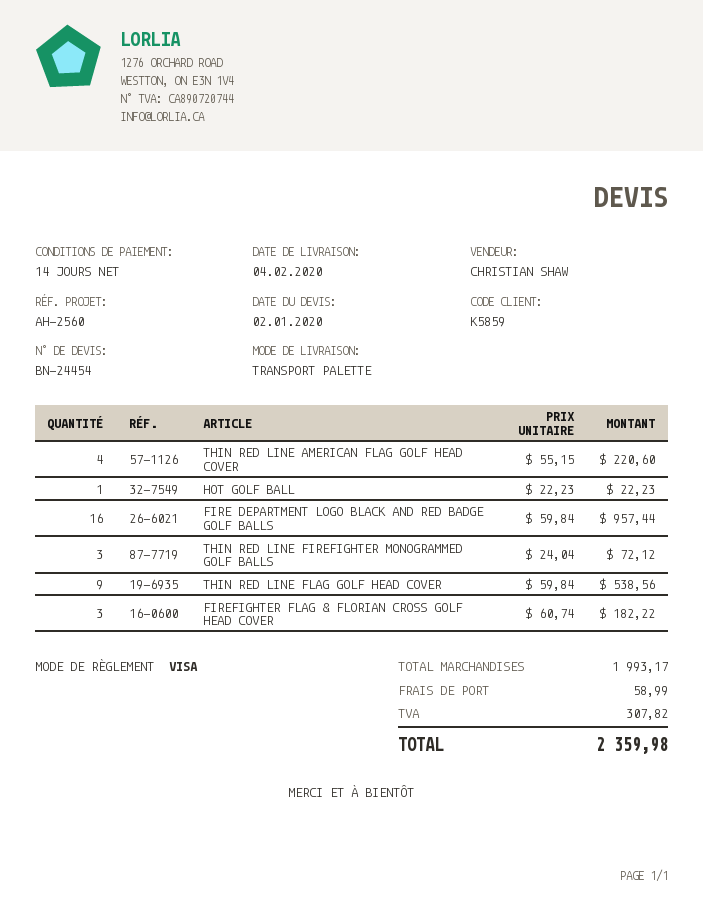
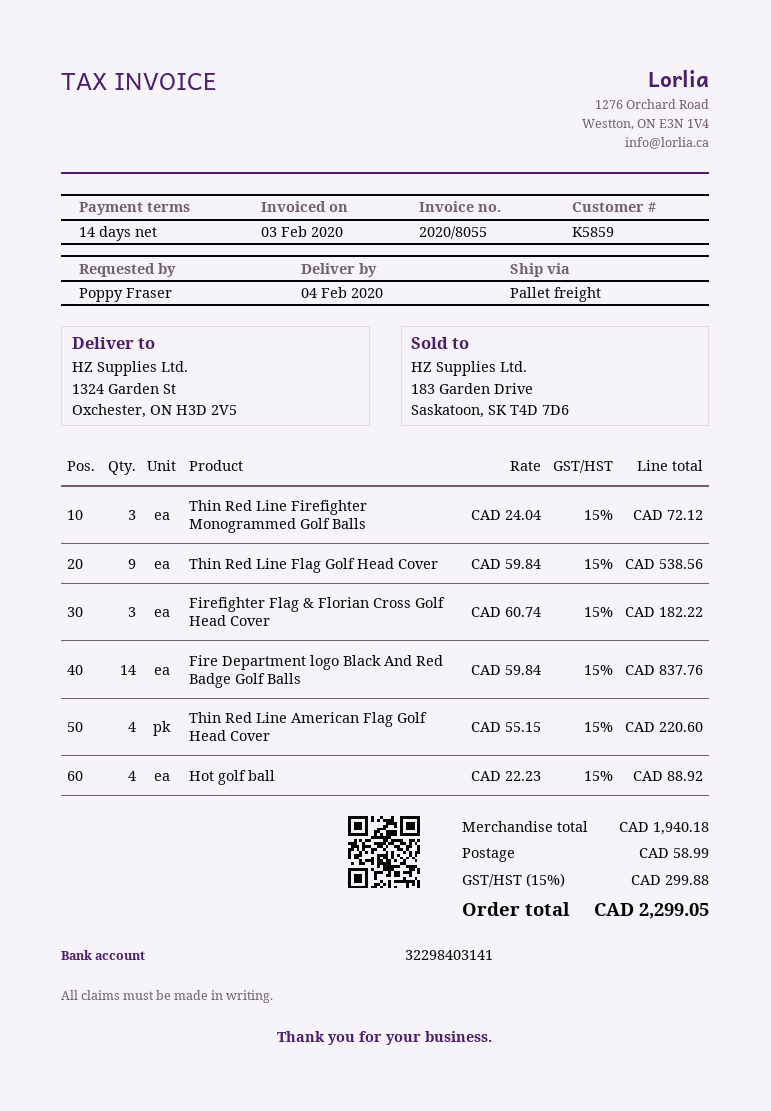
HOT GOLF BALL: 1 x 22.23 = 22.23 -> 4 x 22.23 = 88.92
FIRE DEPARTMENT LOGO BLACK AND RED BADGE GOLF BALLS: 16 x 59.84 = 957.44 -> 14 x 59.84 = 837.76
subtotal: 1993.17 -> 1940.18
tax: 307.82 -> 299.88
total: 2359.98 -> 2299.05

